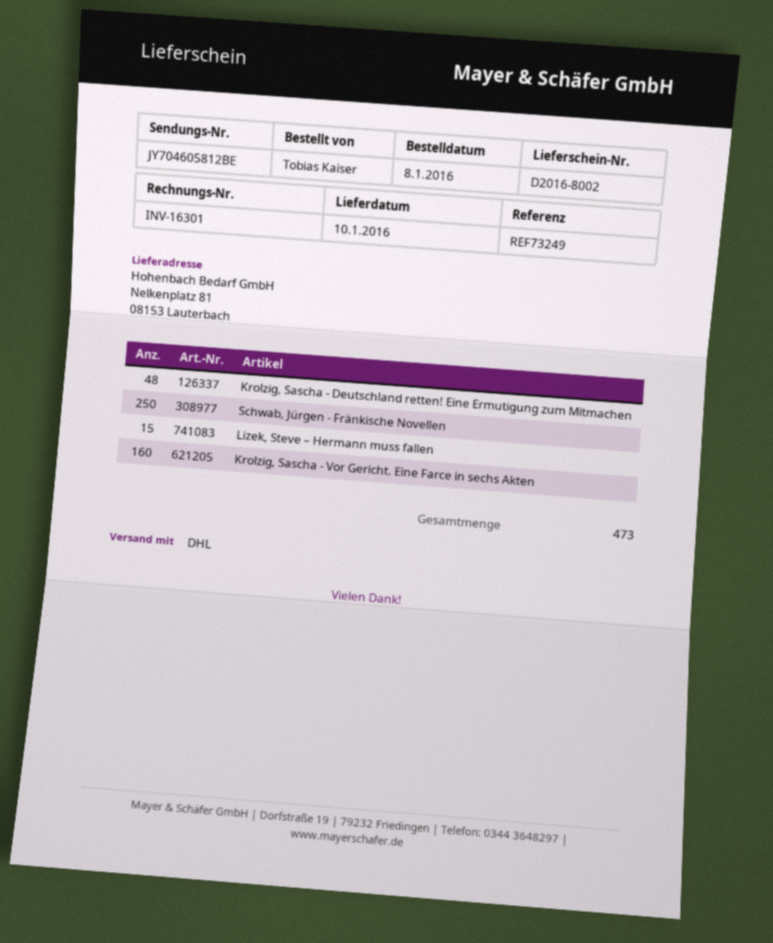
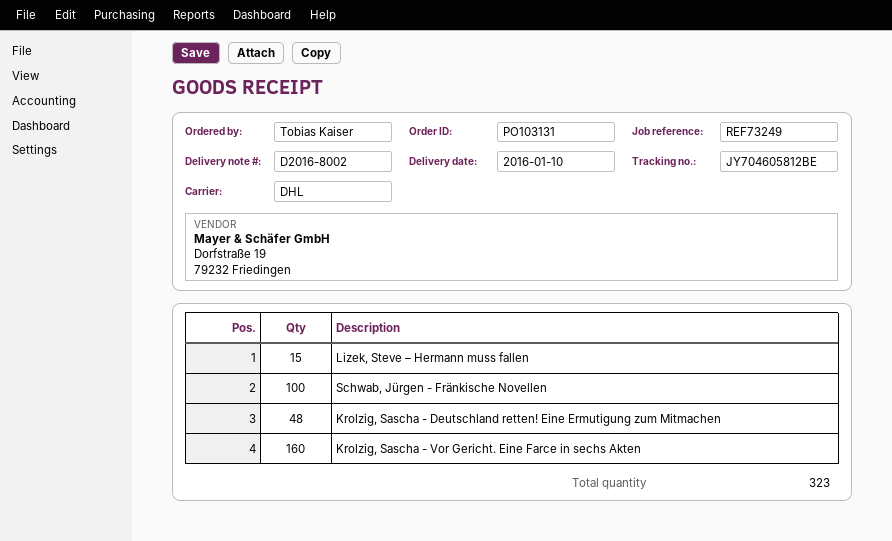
Schwab, Jürgen - Fränkische Novellen: 250 -> 100
total quantity: 473 -> 323

